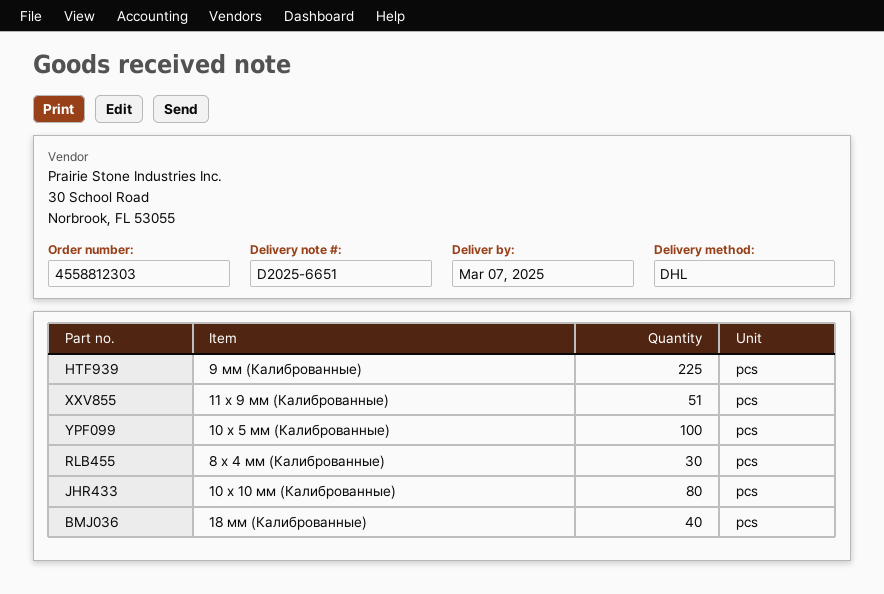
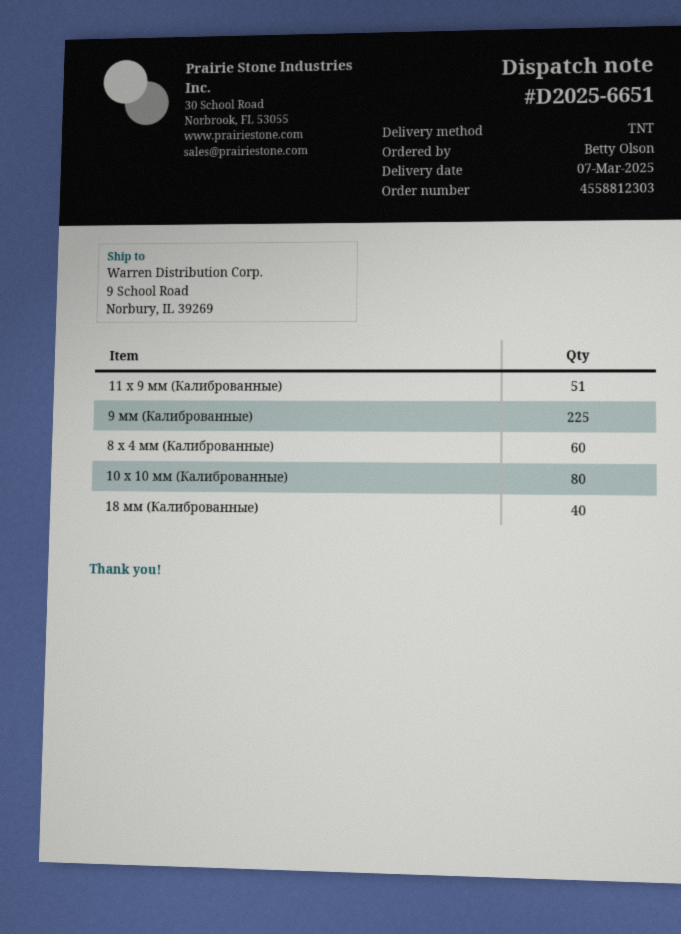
shipping method: DHL -> TNT
10 x 5 мм (Калиброванные): 100 -> none
8 x 4 мм (Калиброванные): 30 -> 60

